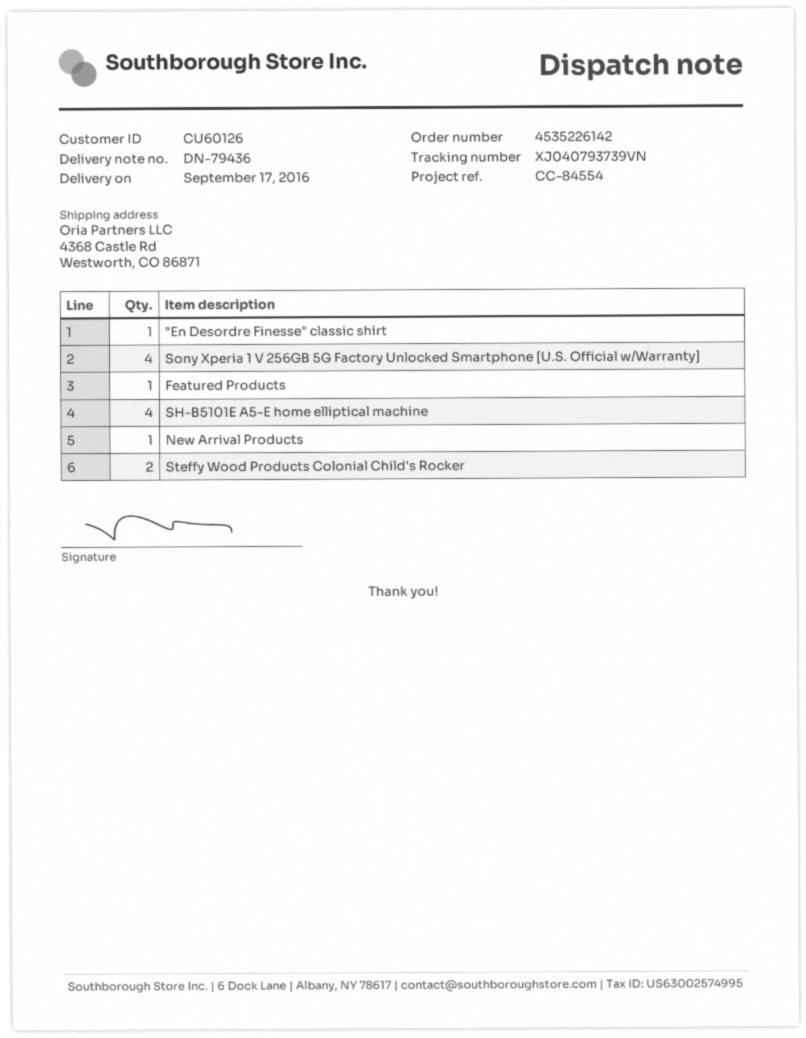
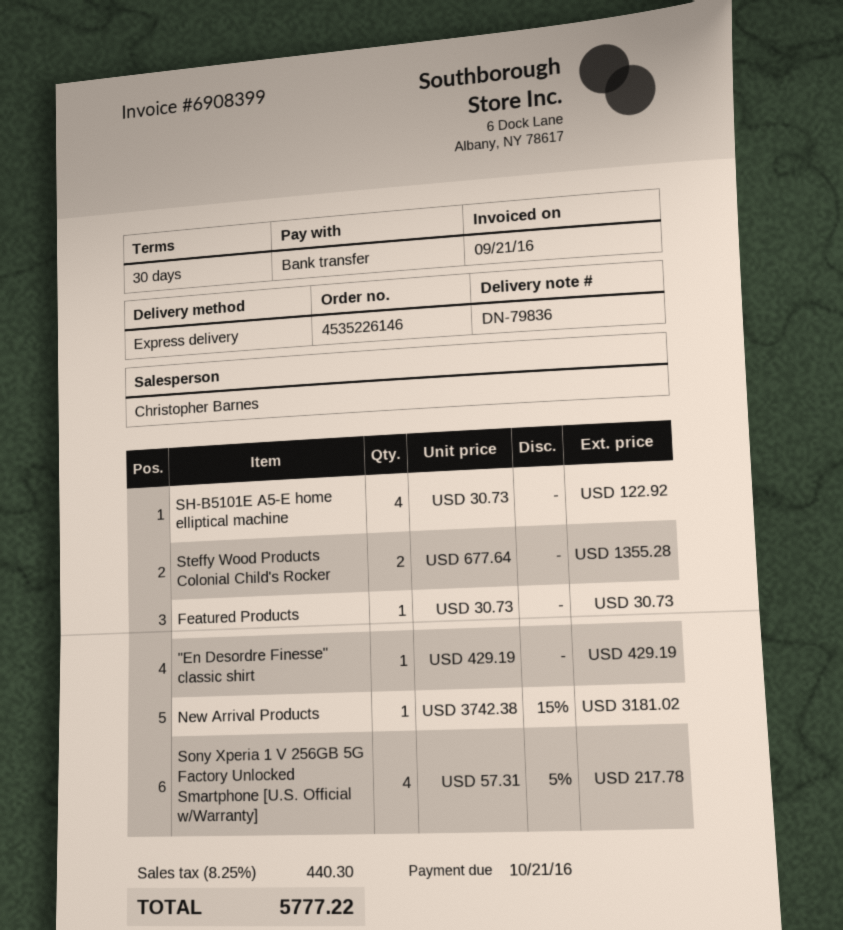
order number: 4535226142 -> 4535226146
delivery note number: DN-79436 -> DN-79836

